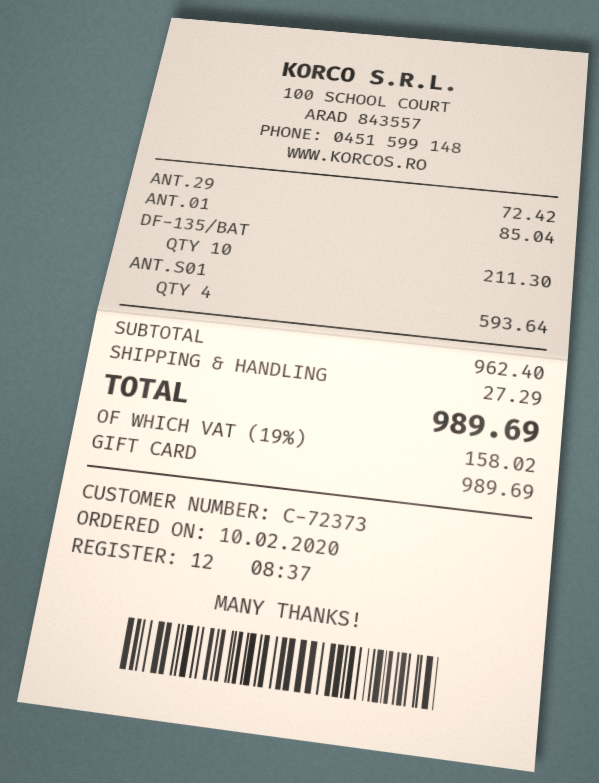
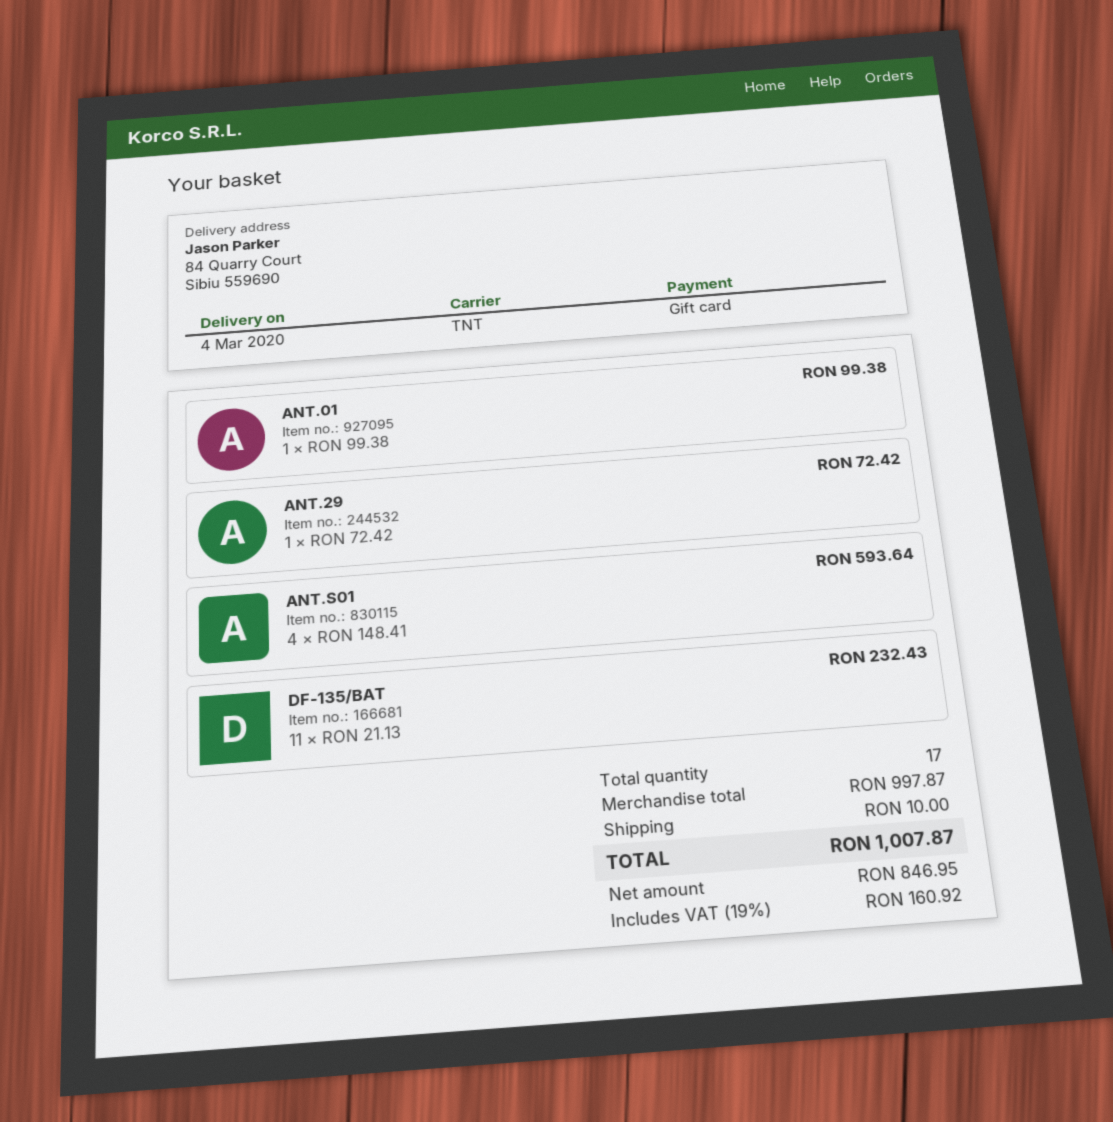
ANT.01: 1 for 85.04 -> 1 for 99.38
DF-135/BAT: 10 for 211.30 -> 11 for 232.43
subtotal: 962.40 -> 997.87
shipping: 27.29 -> 10.00
tax: 19% = 158.02 -> 19% = 160.92
total: 989.69 -> 1007.87

